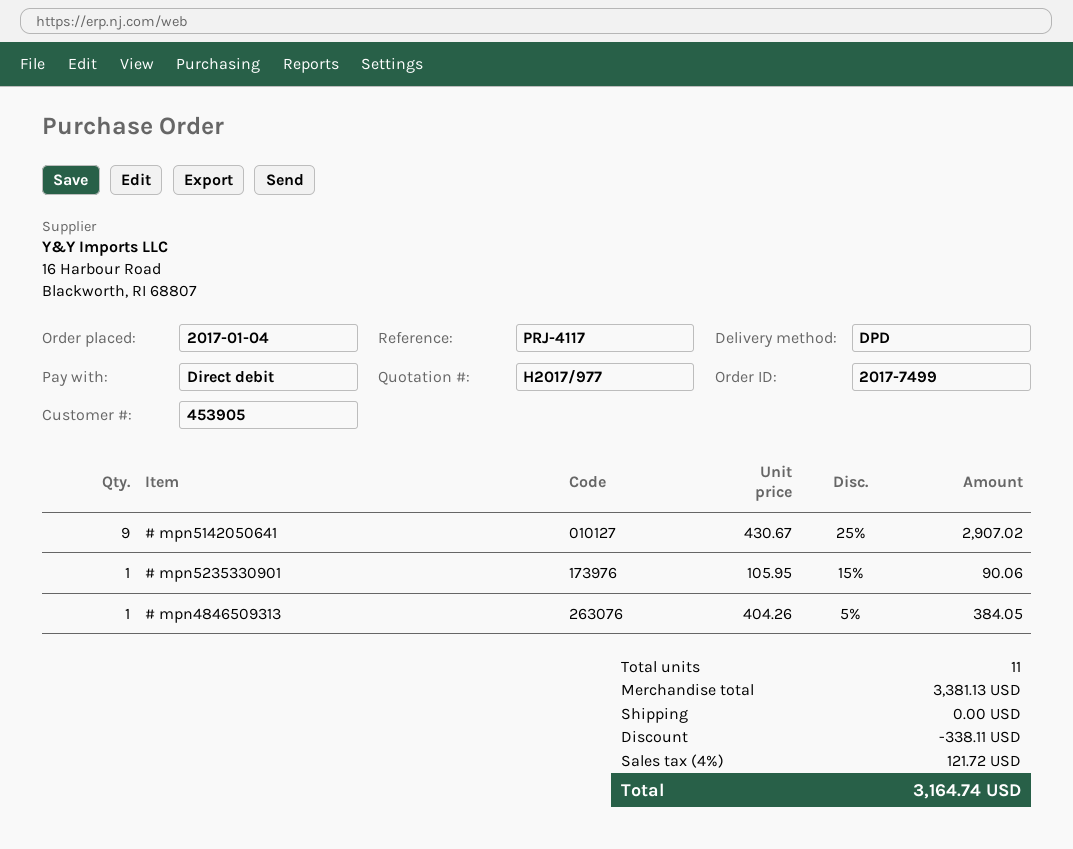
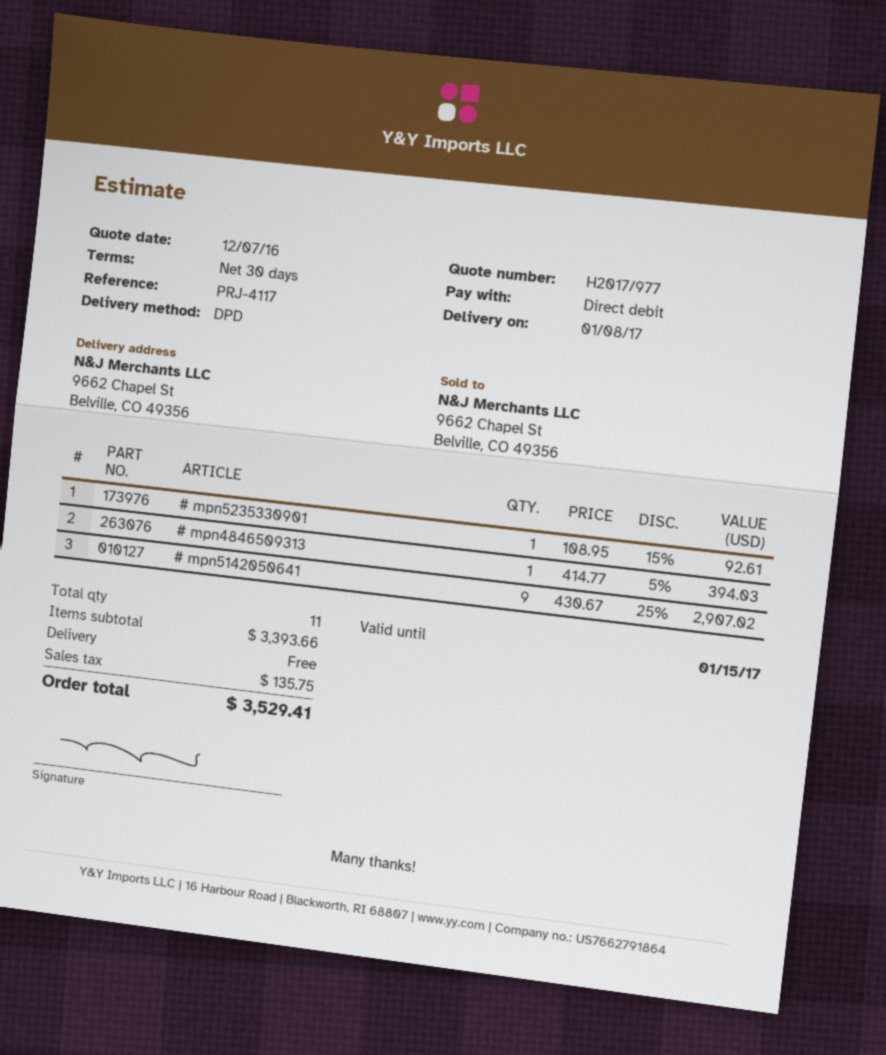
# mpn5235330901: 1 x 105.95 - 15% = 90.06 -> 1 x 108.95 - 15% = 92.61
# mpn4846509313: 1 x 404.26 - 5% = 384.05 -> 1 x 414.77 - 5% = 394.03
subtotal: 3381.13 -> 3393.66
discount: 338.11 -> none
tax: 121.72 -> 135.75
total: 3164.74 -> 3529.41

